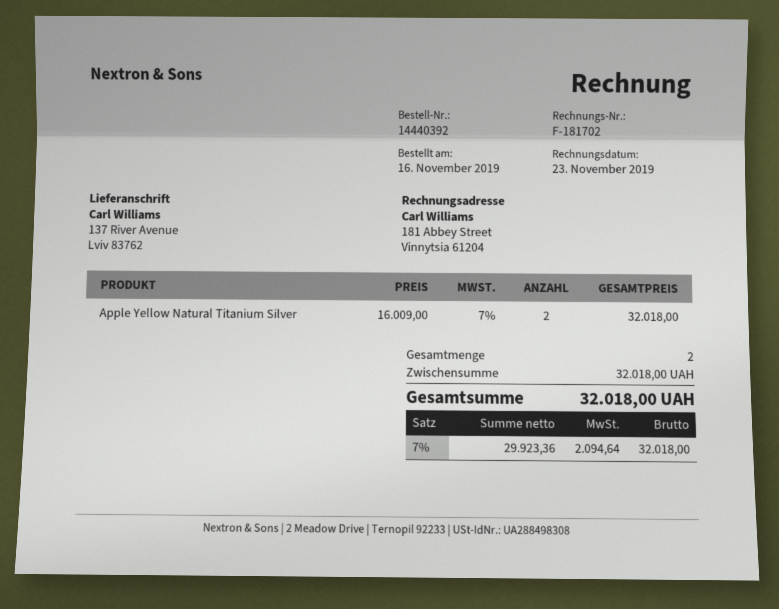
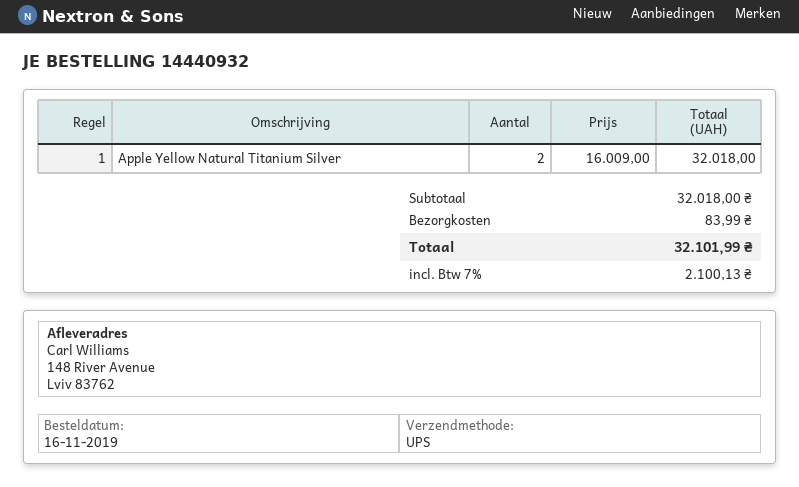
order number: 14440392 -> 14440932
ship to: 137 River Avenue, Lviv 83762 -> 148 River Avenue, Lviv 83762
shipping: none -> 83.99
tax: 7% = 2094.64 -> 7% = 2100.13
total: 32018.00 -> 32101.99

